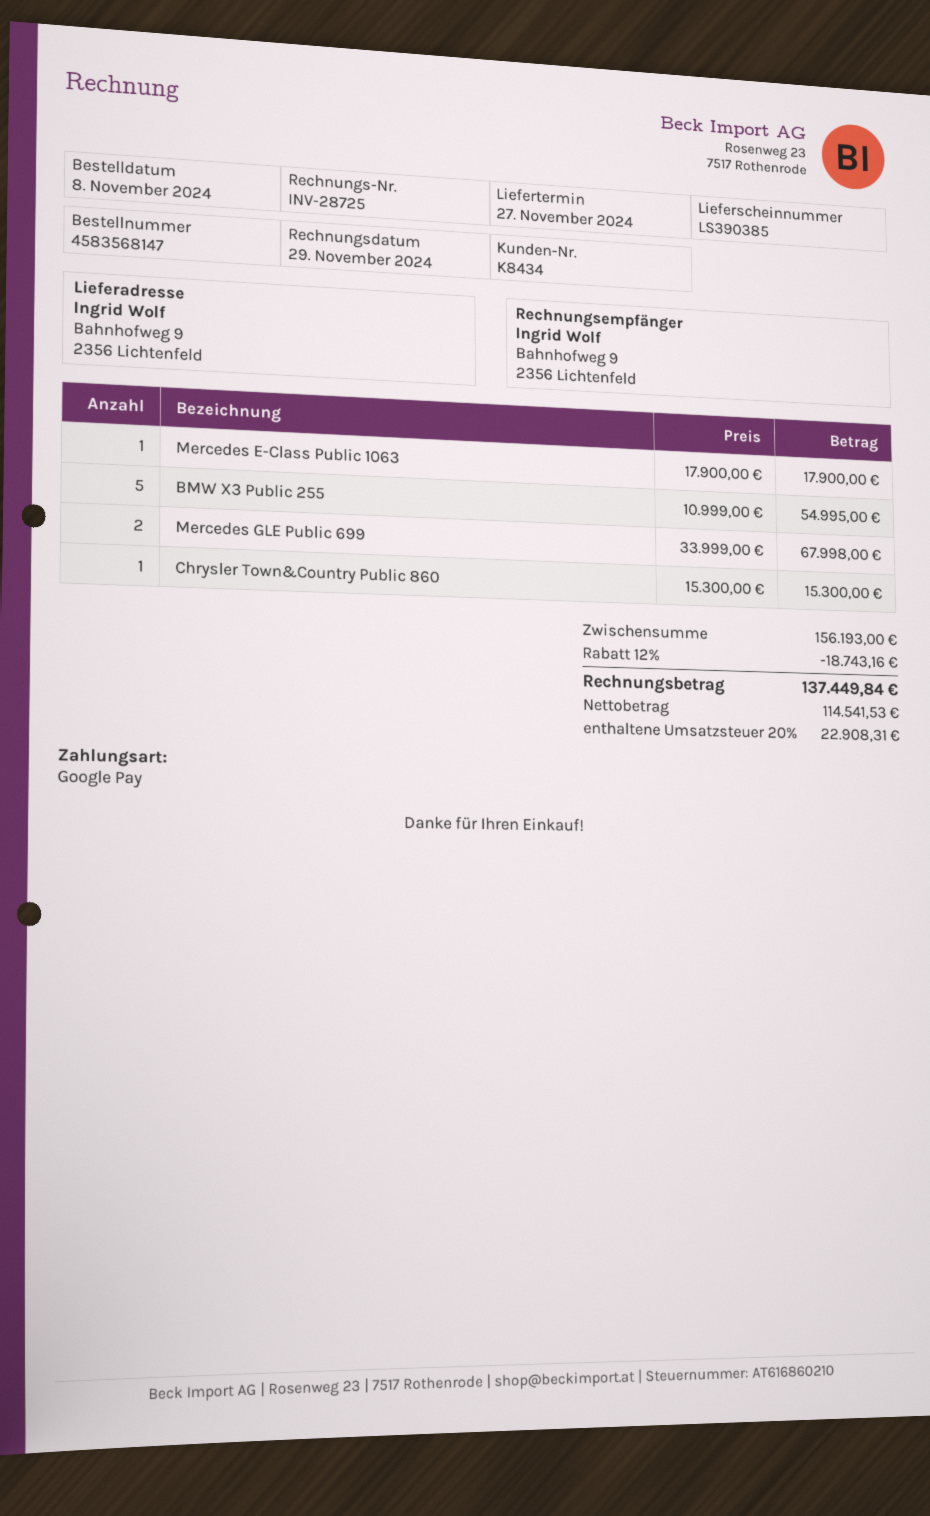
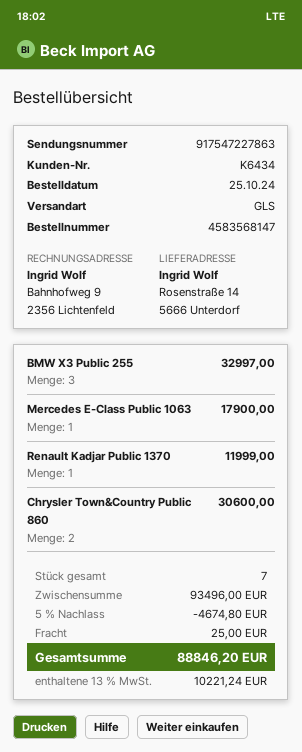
order date: 2024-11-08 -> 2024-10-25
customer number: K8434 -> K6434
ship to: Bahnhofweg 9, 2356 Lichtenfeld -> Rosenstraße 14, 5666 Unterdorf
BMW X3 Public 255: 5 for 54995.00 -> 3 for 32997.00
Mercedes GLE Public 699: 2 for 67998.00 -> none
Chrysler Town&Country Public 860: 1 for 15300.00 -> 2 for 30600.00
Renault Kadjar Public 1370: none -> 1 for 11999.00
subtotal: 156193.00 -> 93496.00
discount: 12% = 18743.16 -> 5% = 4674.80
shipping: none -> 25.00
tax: 20% = 22908.31 -> 13% = 10221.24
total: 137449.84 -> 88846.20

